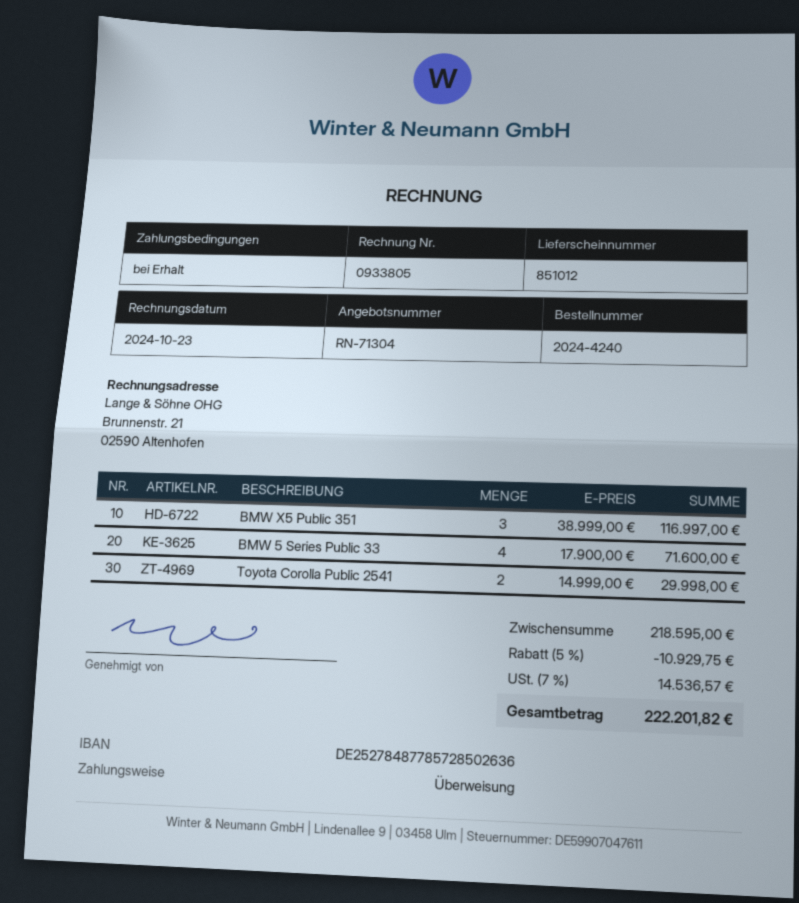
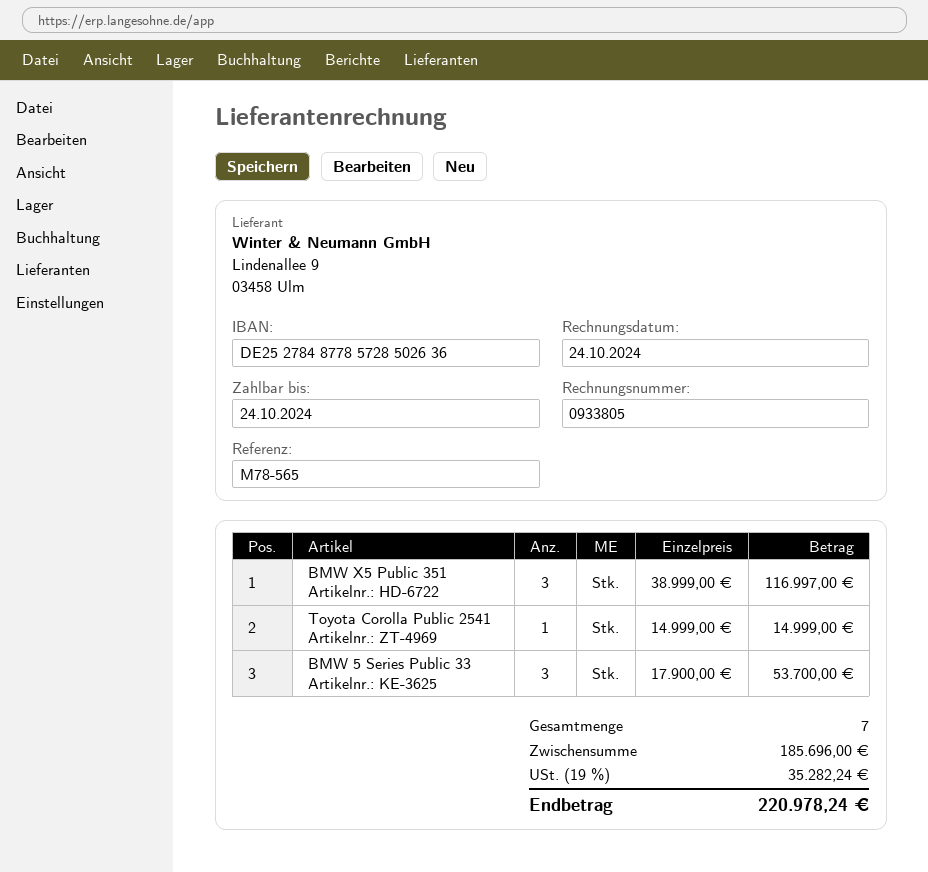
invoice date: 2024-10-23 -> 2024-10-24
BMW 5 Series Public 33: 4 x 17900.00 = 71600.00 -> 3 x 17900.00 = 53700.00
Toyota Corolla Public 2541: 2 x 14999.00 = 29998.00 -> 1 x 14999.00 = 14999.00
subtotal: 218595.00 -> 185696.00
discount: 5% = 10929.75 -> none
tax: 7% = 14536.57 -> 19% = 35282.24
total: 222201.82 -> 220978.24

